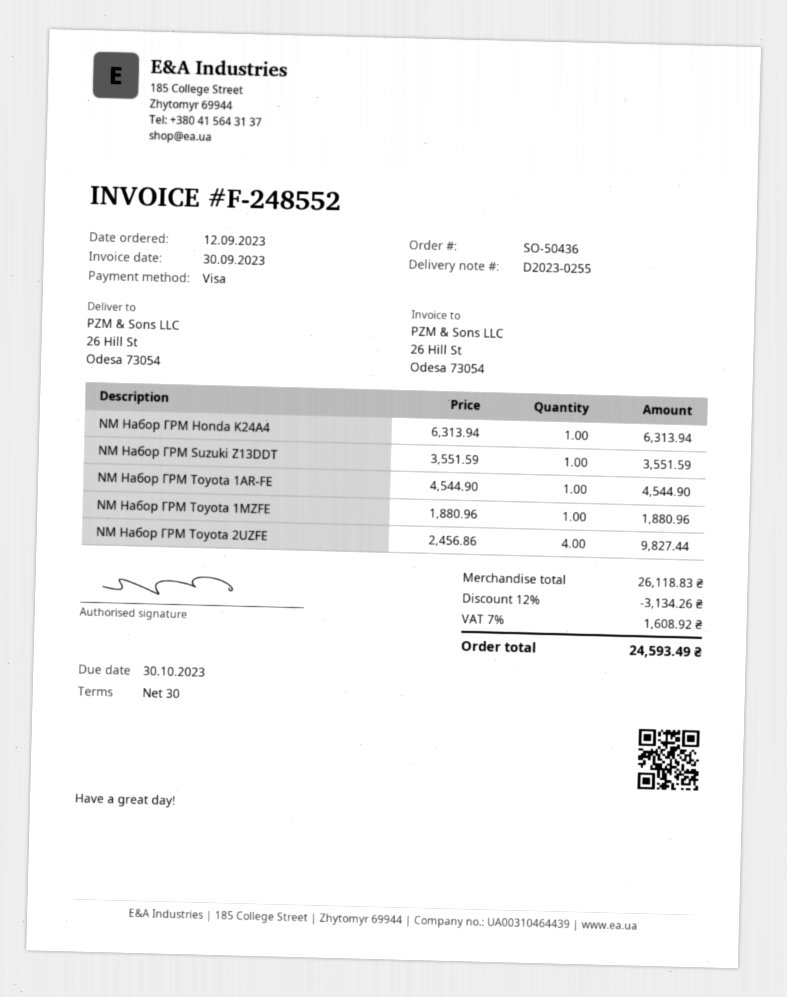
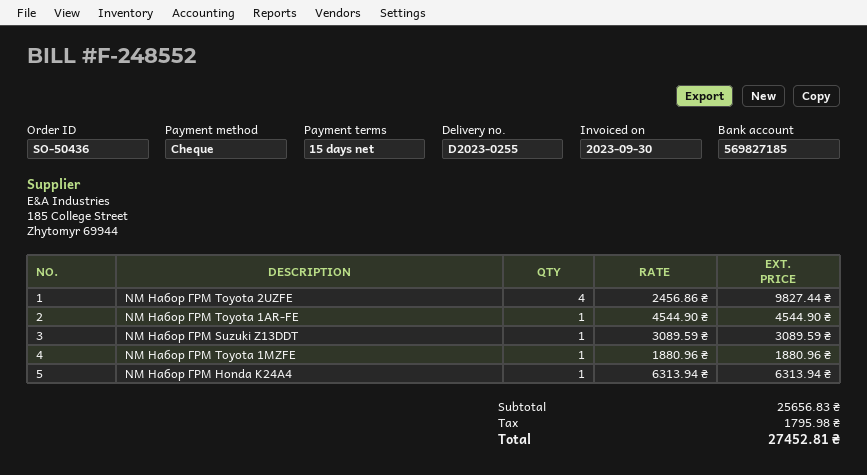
payment terms: 30 days -> 15 days
payment method: Visa -> cheque
NM Набор ГРМ Suzuki Z13DDT: 1 x 3551.59 = 3551.59 -> 1 x 3089.59 = 3089.59
subtotal: 26118.83 -> 25656.83
discount: 12% = 3134.26 -> none
tax: 1608.92 -> 1795.98
total: 24593.49 -> 27452.81

